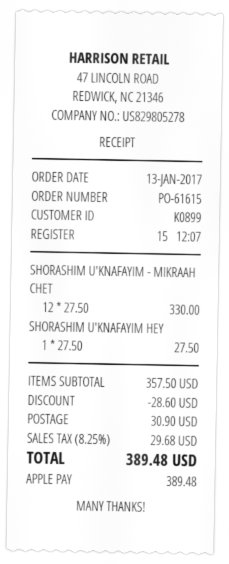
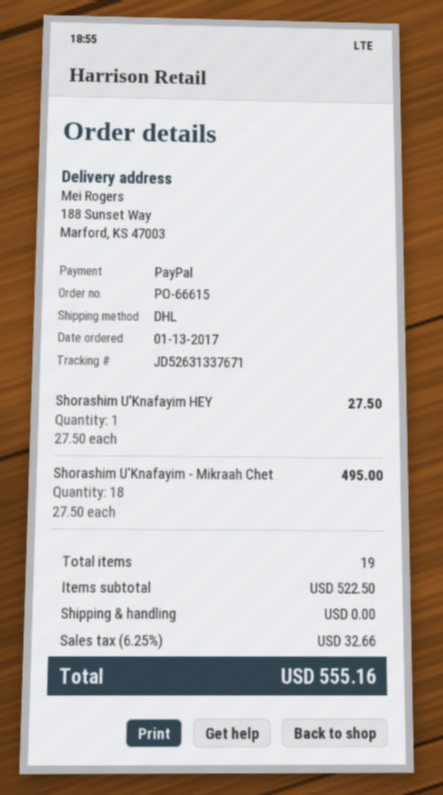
order number: PO-61615 -> PO-66615
payment method: Apple Pay -> PayPal
SHORASHIM U'KNAFAYIM - MIKRAAH CHET: 12 x 27.50 = 330.00 -> 18 x 27.50 = 495.00
subtotal: 357.50 -> 522.50
discount: 28.60 -> none
shipping: 30.90 -> 0.00
tax: 8.25% = 29.68 -> 6.25% = 32.66
total: 389.48 -> 555.16

